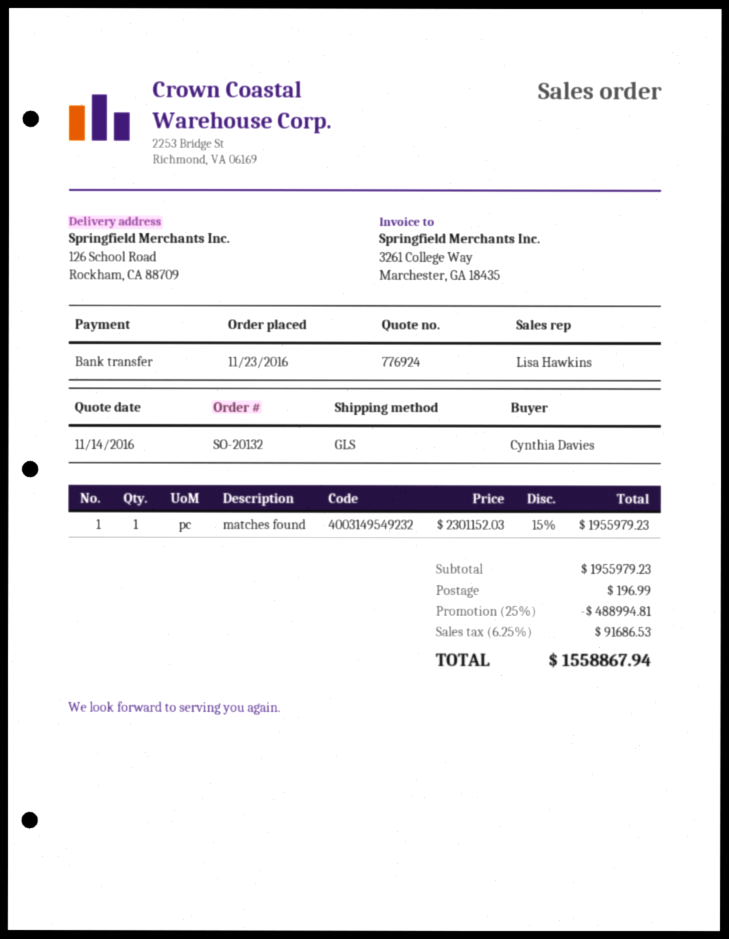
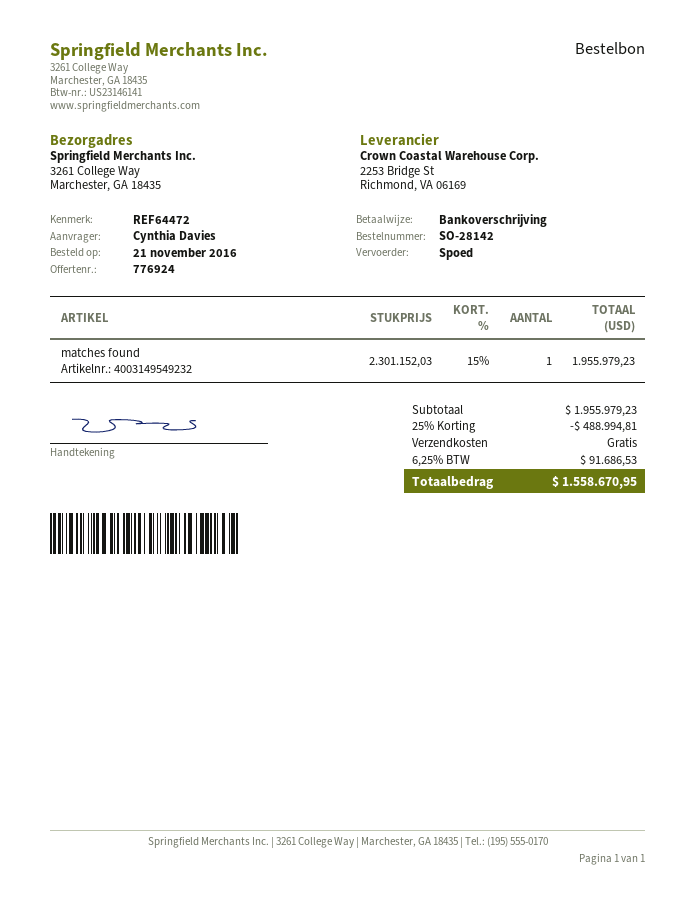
order number: SO-20132 -> SO-28142
order date: 2016-11-23 -> 2016-11-21
shipping method: GLS -> express
ship to: 126 School Road, Rockham, CA 88709 -> 3261 College Way, Marchester, GA 18435
shipping: 196.99 -> 0.00
total: 1558867.94 -> 1558670.95

